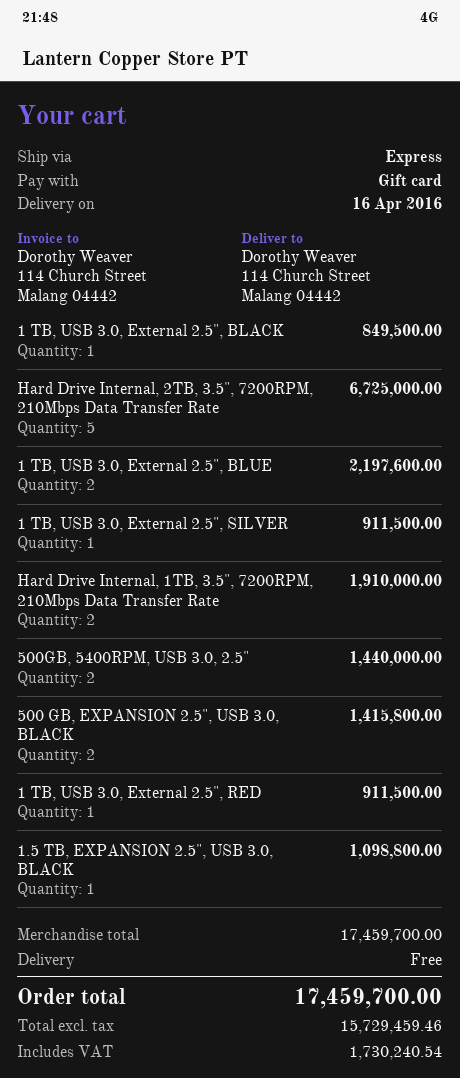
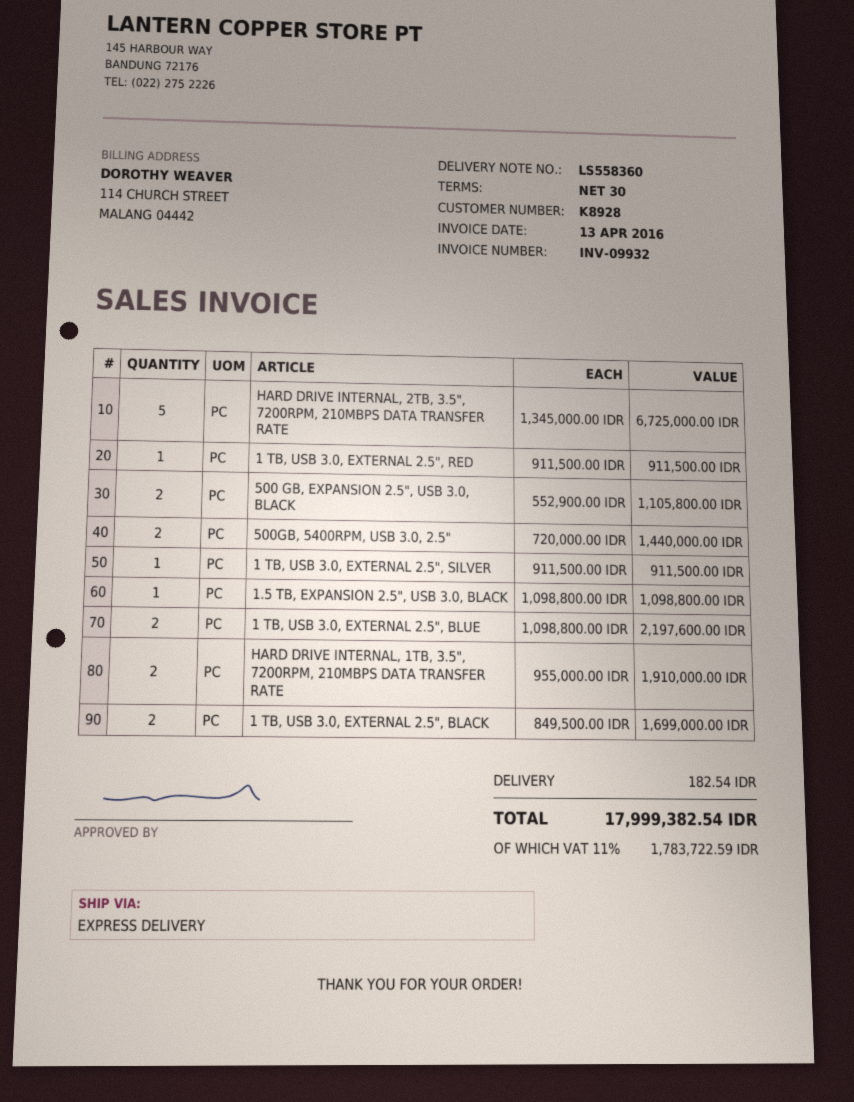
1 TB, USB 3.0, External 2.5", BLACK: 1 for 849500.00 -> 2 for 1699000.00
500 GB, EXPANSION 2.5", USB 3.0, BLACK: 2 for 1415800.00 -> 2 for 1105800.00
shipping: 0.00 -> 182.54
tax: 1730240.54 -> 1783722.59
total: 17459700.00 -> 17999382.54

